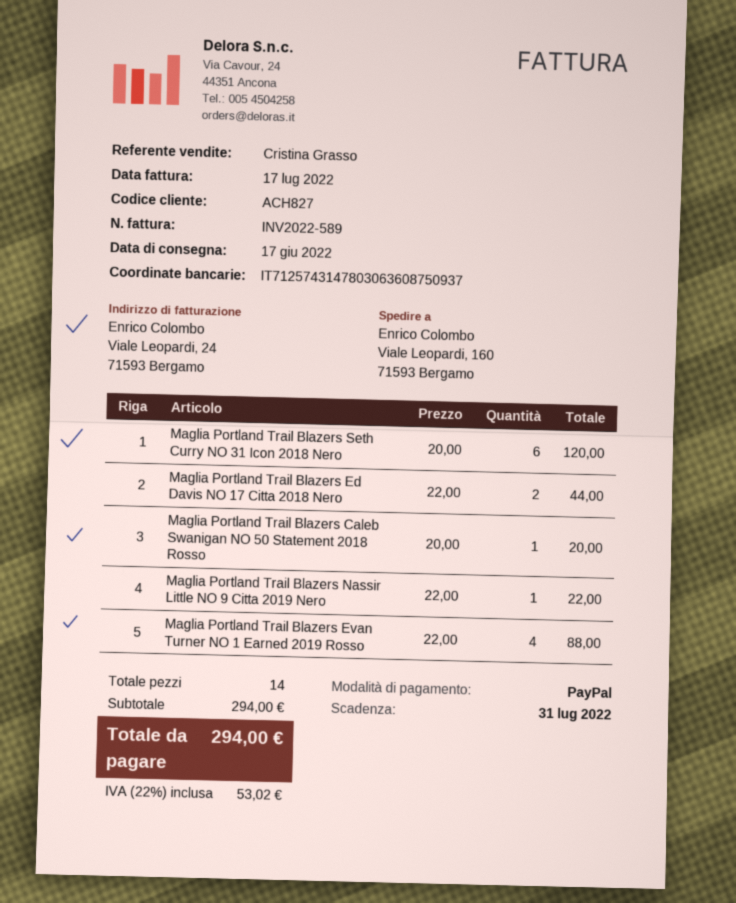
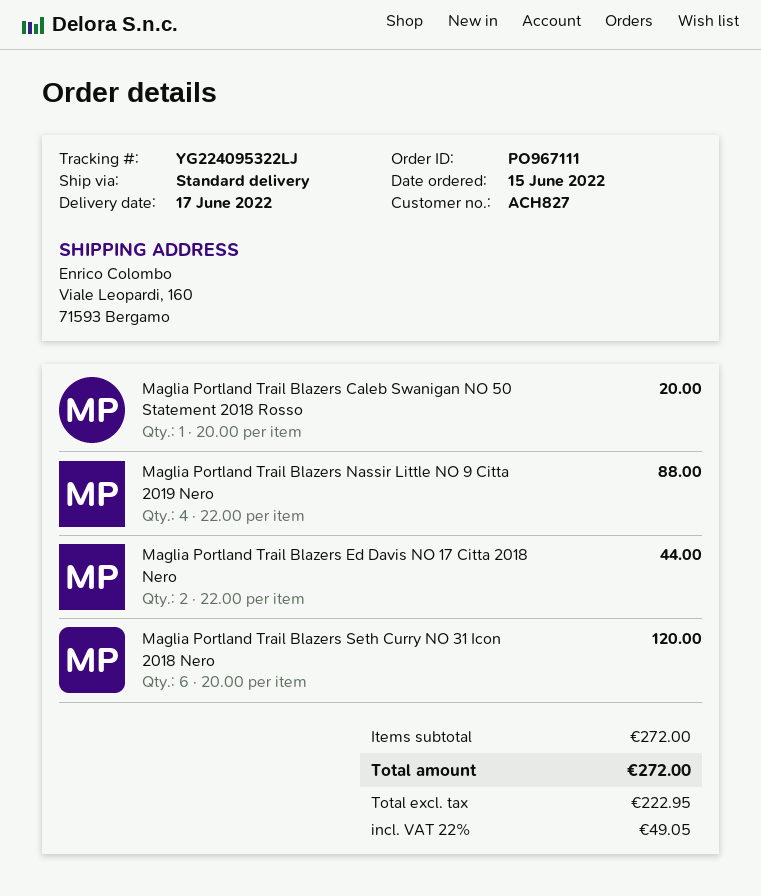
Maglia Portland Trail Blazers Nassir Little NO 9 Citta 2019 Nero: 1 x 22.00 = 22.00 -> 4 x 22.00 = 88.00
Maglia Portland Trail Blazers Evan Turner NO 1 Earned 2019 Rosso: 4 x 22.00 = 88.00 -> none
subtotal: 294.00 -> 272.00
tax: 22% = 53.02 -> 22% = 49.05
total: 294.00 -> 272.00

